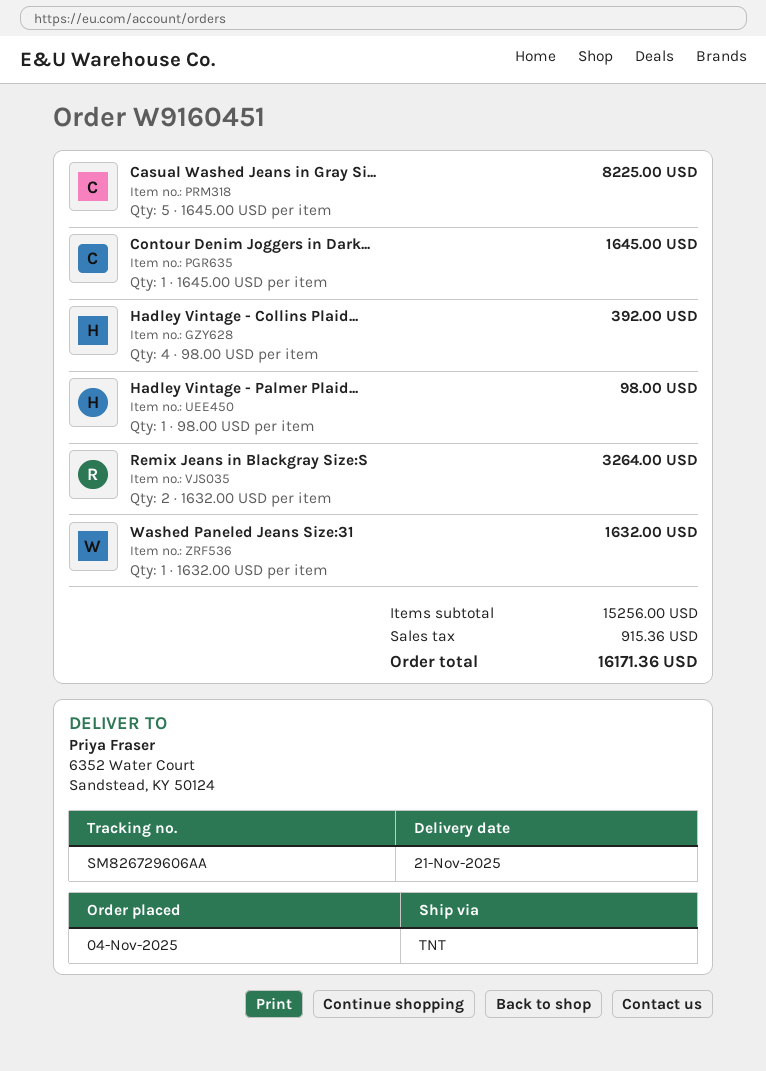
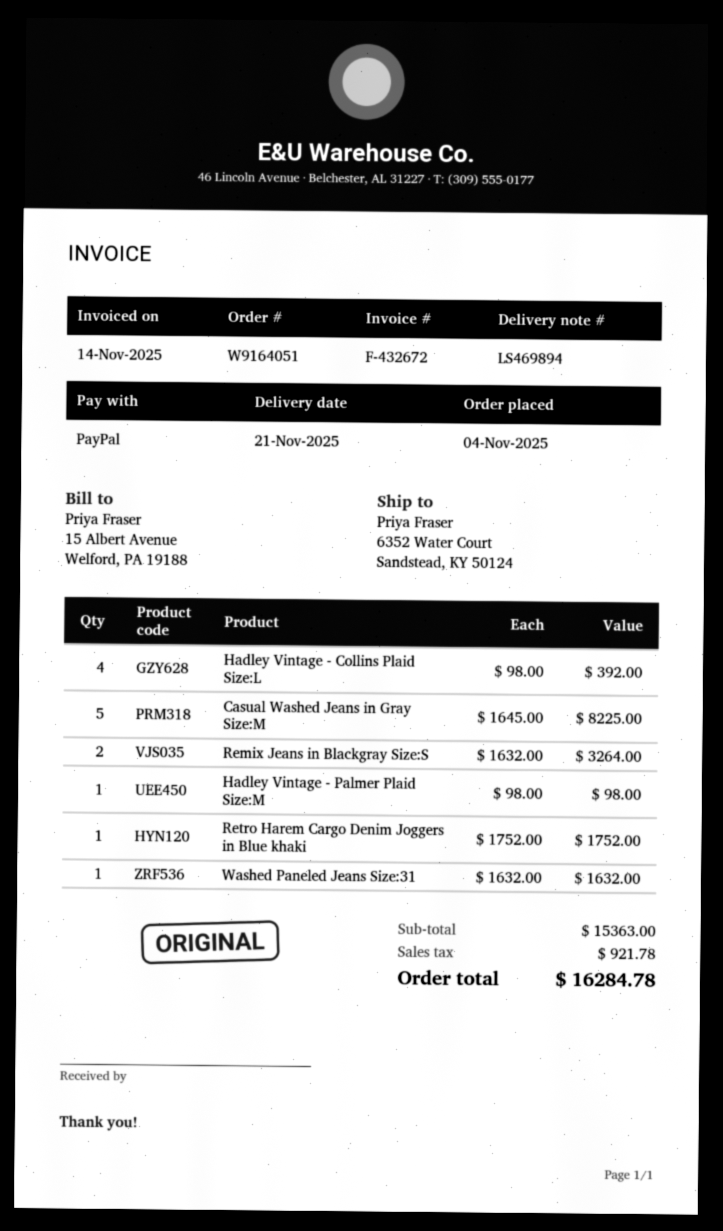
order number: W9160451 -> W9164051
Contour Denim Joggers in Dark...: 1 x 1645.00 = 1645.00 -> none
Retro Harem Cargo Denim Joggers in Blue khaki: none -> 1 x 1752.00 = 1752.00
subtotal: 15256.00 -> 15363.00
tax: 915.36 -> 921.78
total: 16171.36 -> 16284.78

